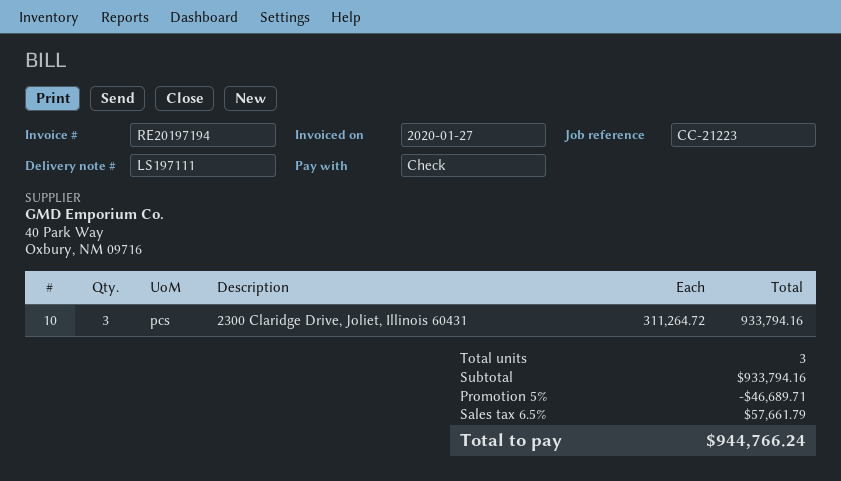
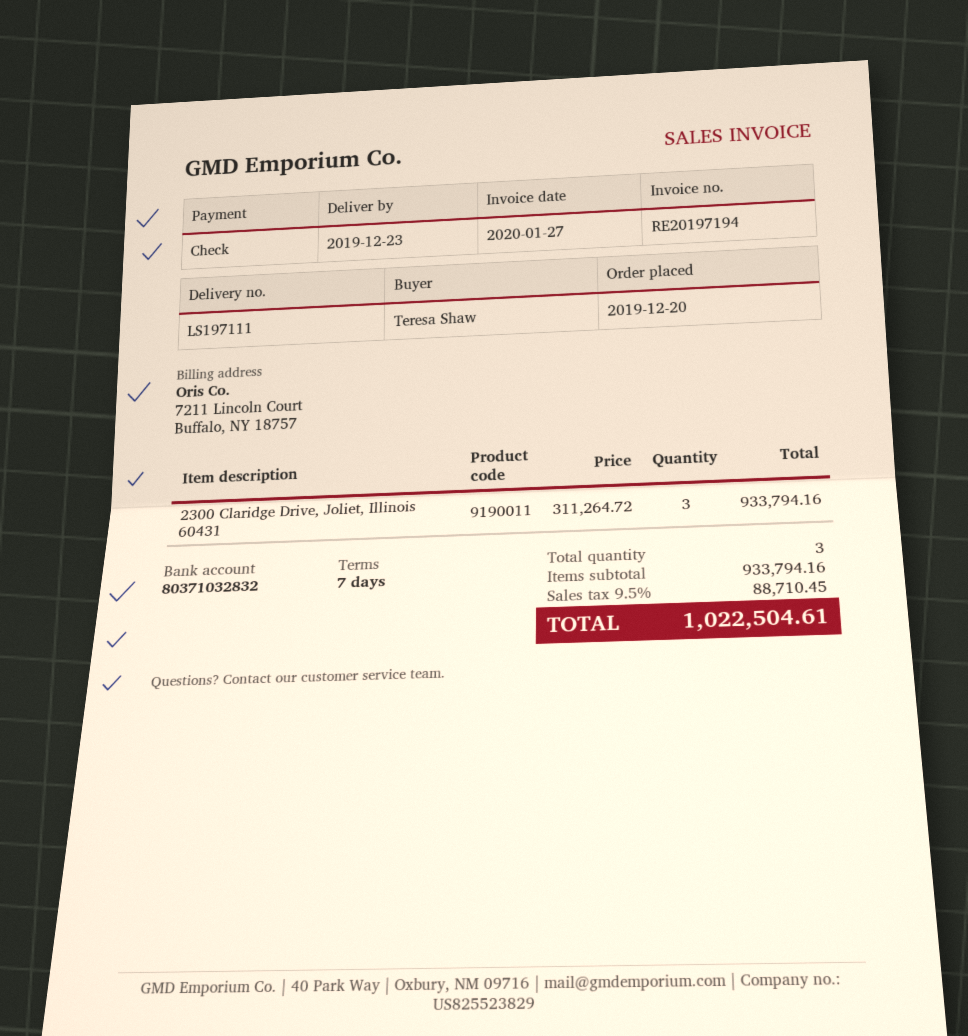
discount: 5% = 46689.71 -> none
tax: 6.5% = 57661.79 -> 9.5% = 88710.45
total: 944766.24 -> 1022504.61

